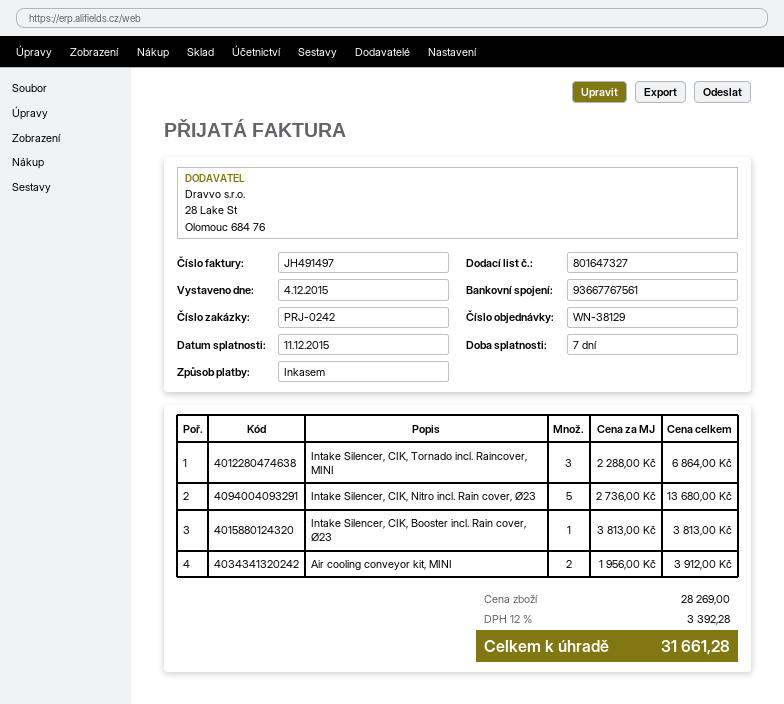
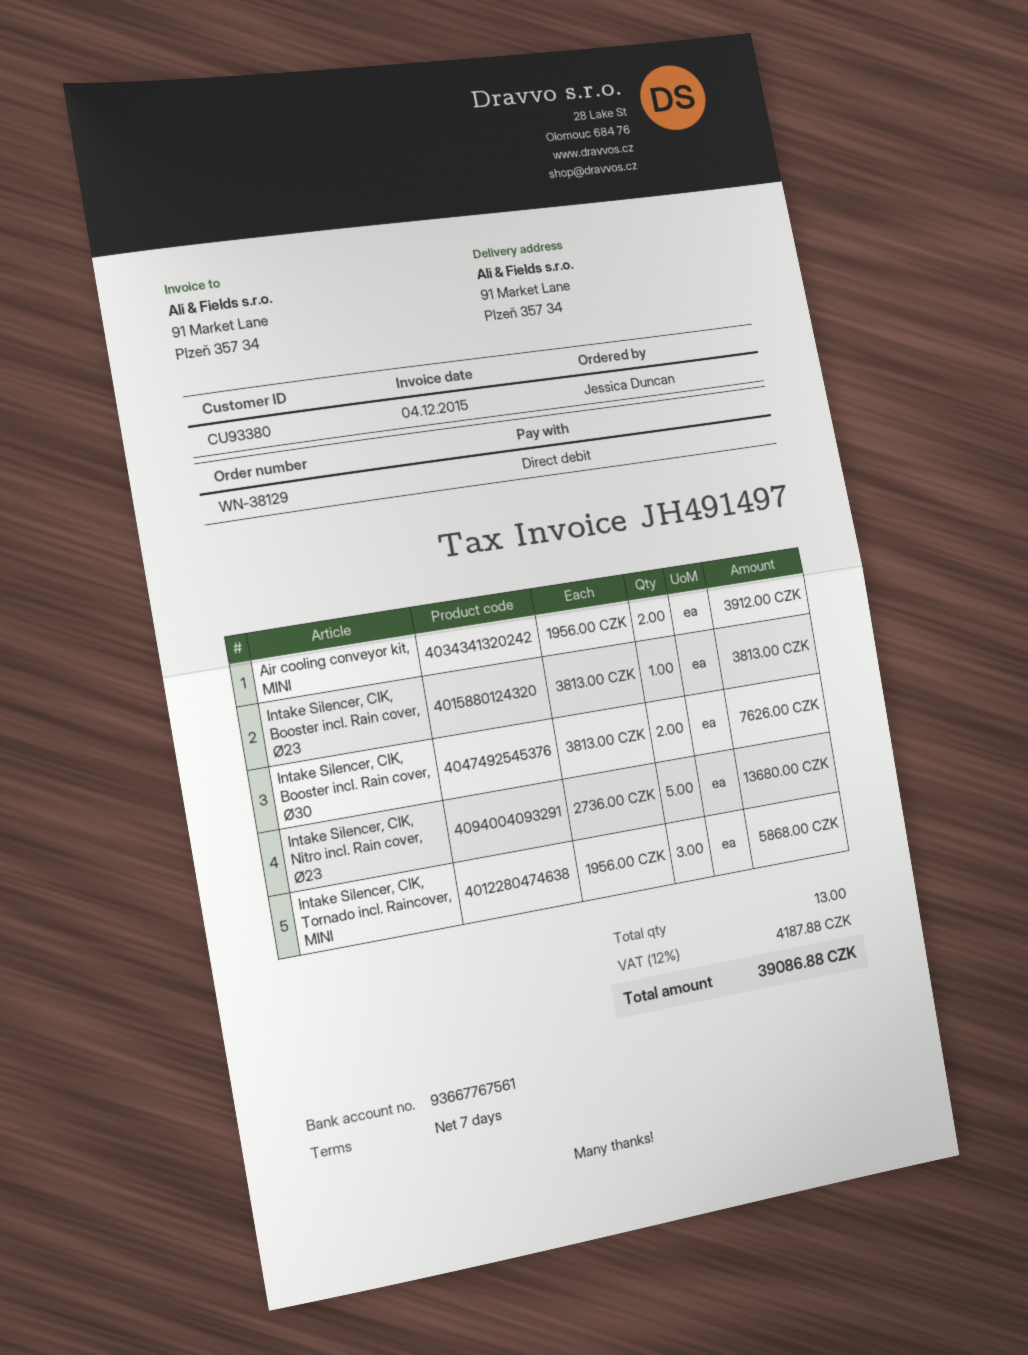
Intake Silencer, CIK, Tornado incl. Raincover, MINI: 3 x 2288.00 = 6864.00 -> 3 x 1956.00 = 5868.00
Intake Silencer, CIK, Booster incl. Rain cover, Ø30: none -> 2 x 3813.00 = 7626.00
tax: 12% = 3392.28 -> 12% = 4187.88
total: 31661.28 -> 39086.88

